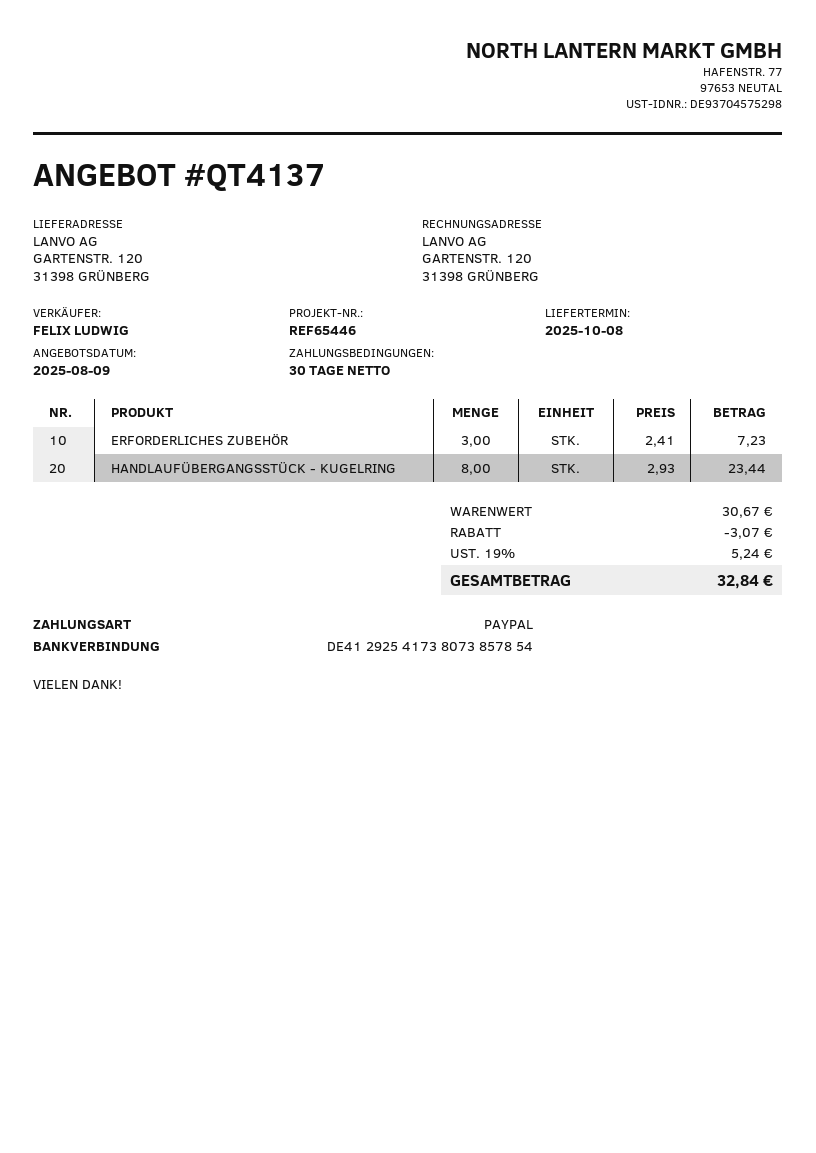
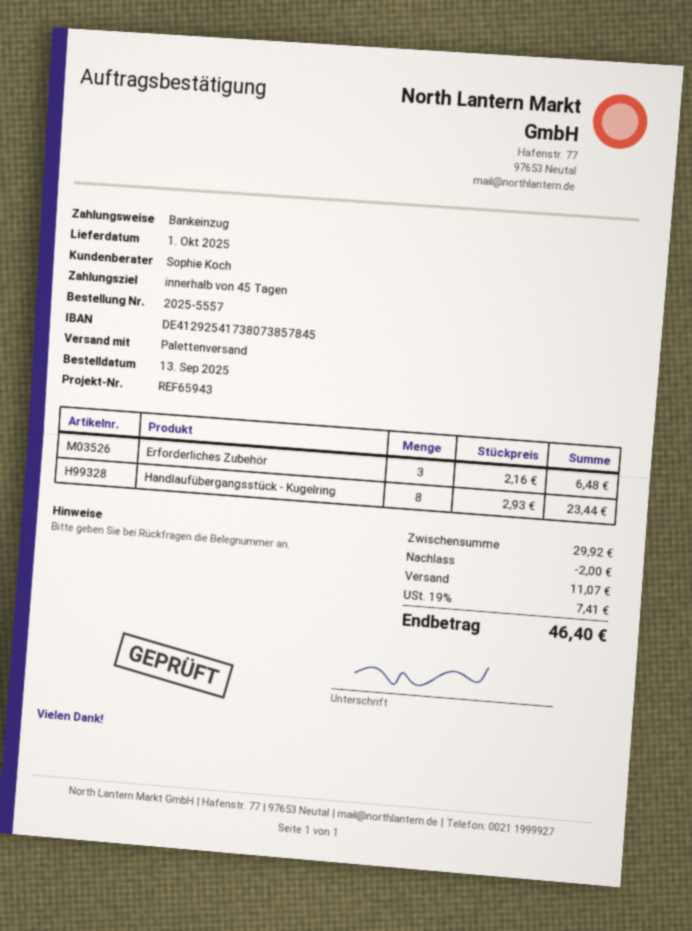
delivery date: 2025-10-08 -> 2025-10-01
payment terms: 30 days -> 45 days
reference: REF65446 -> REF65943
sales rep: FELIX LUDWIG -> Sophie Koch
payment method: PayPal -> direct debit
bank account: DE41292541738073857854 -> DE41292541738073857845
ERFORDERLICHES ZUBEHÖR: 3 x 2.41 = 7.23 -> 3 x 2.16 = 6.48
subtotal: 30.67 -> 29.92
discount: 3.07 -> 2.00
shipping: none -> 11.07
tax: 19% = 5.24 -> 19% = 7.41
total: 32.84 -> 46.40

